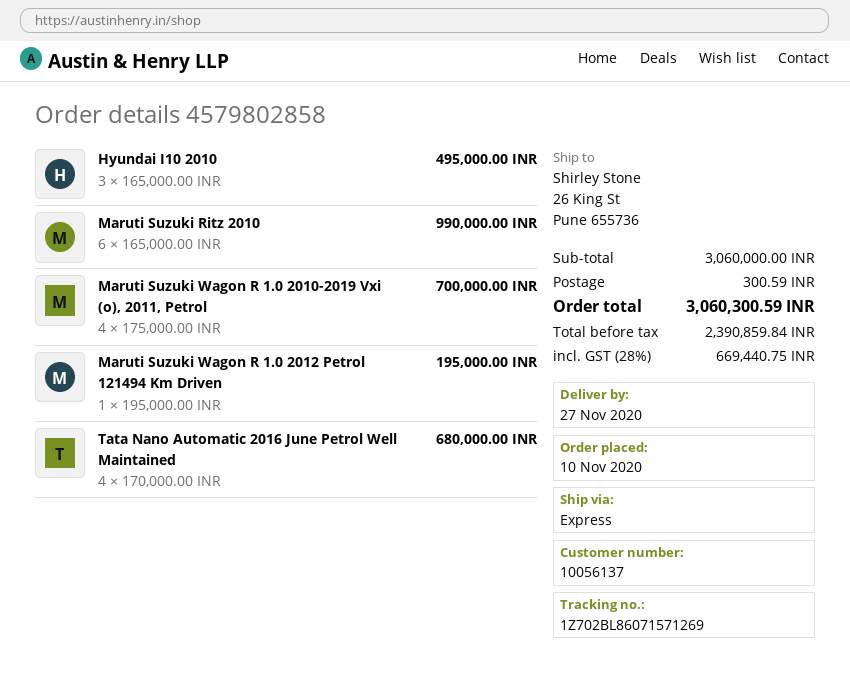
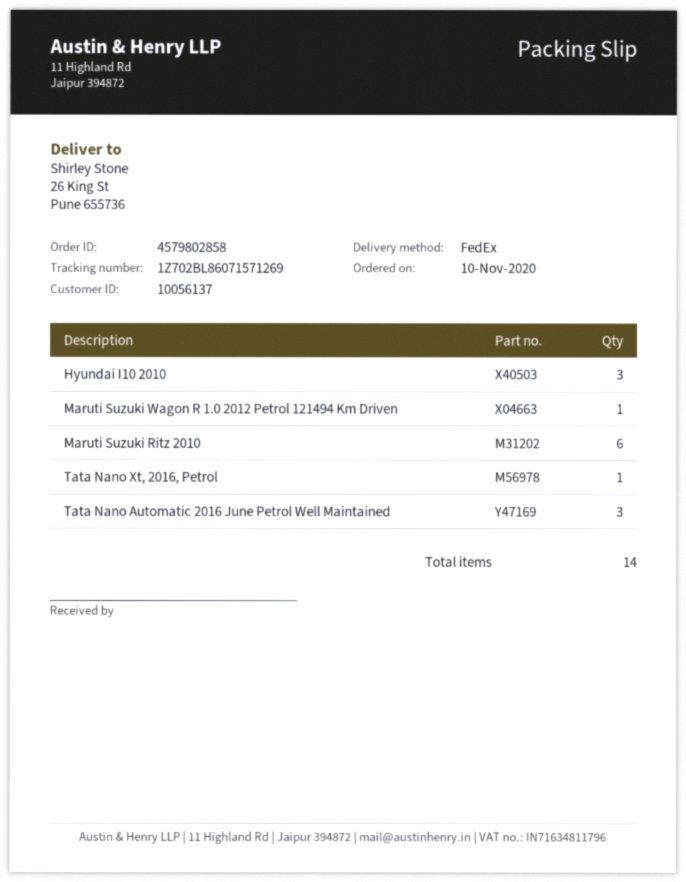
shipping method: express -> FedEx
Maruti Suzuki Wagon R 1.0 2010-2019 Vxi (o), 2011, Petrol: 4 -> none
Tata Nano Automatic 2016 June Petrol Well Maintained: 4 -> 3
Tata Nano Xt, 2016, Petrol: none -> 1

